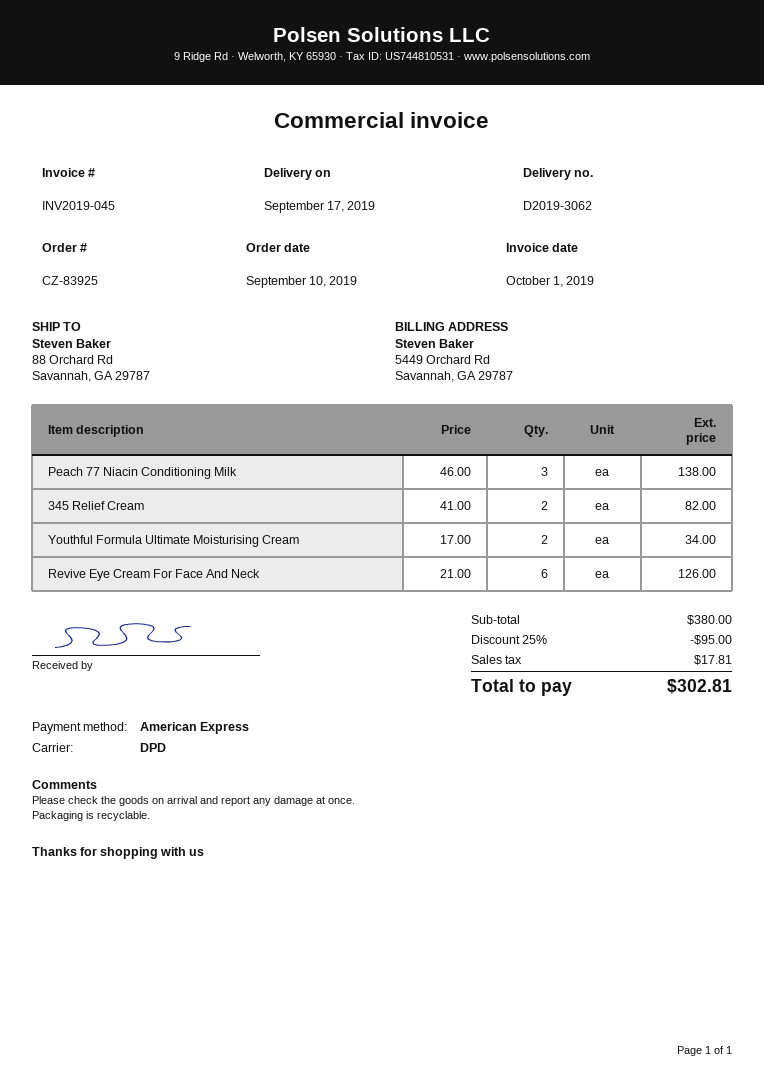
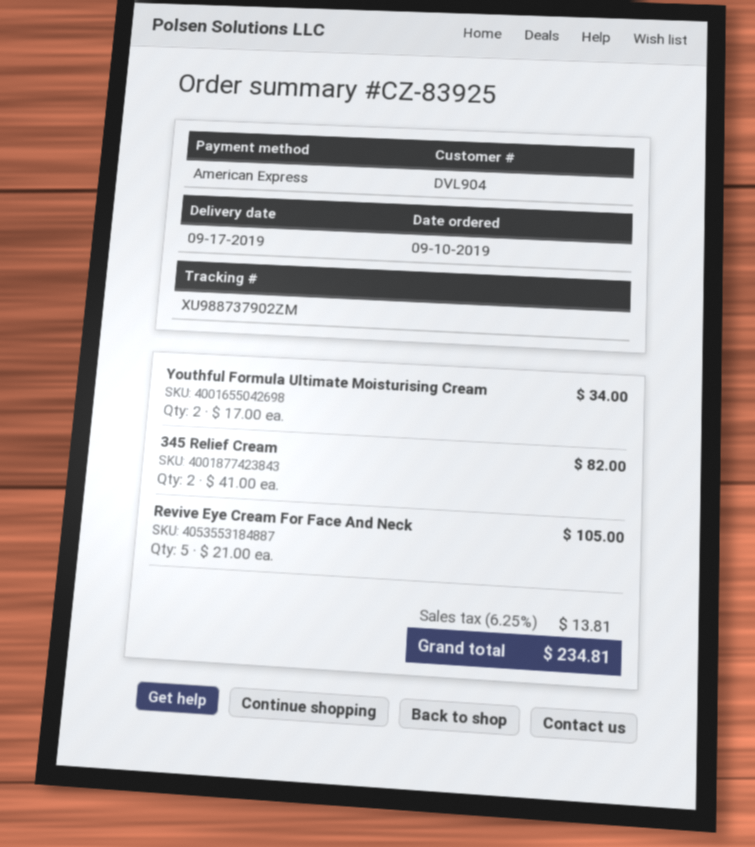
Peach 77 Niacin Conditioning Milk: 3 x 46.00 = 138.00 -> none
Revive Eye Cream For Face And Neck: 6 x 21.00 = 126.00 -> 5 x 21.00 = 105.00
discount: 25% = 95.00 -> none
tax: 17.81 -> 13.81
total: 302.81 -> 234.81

